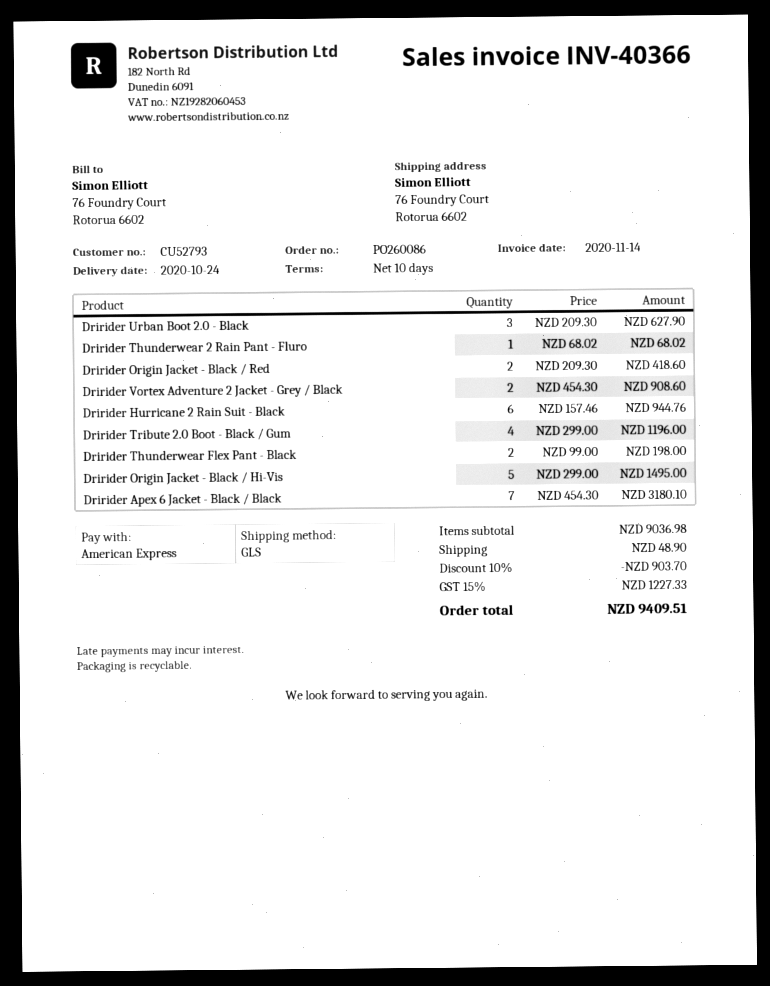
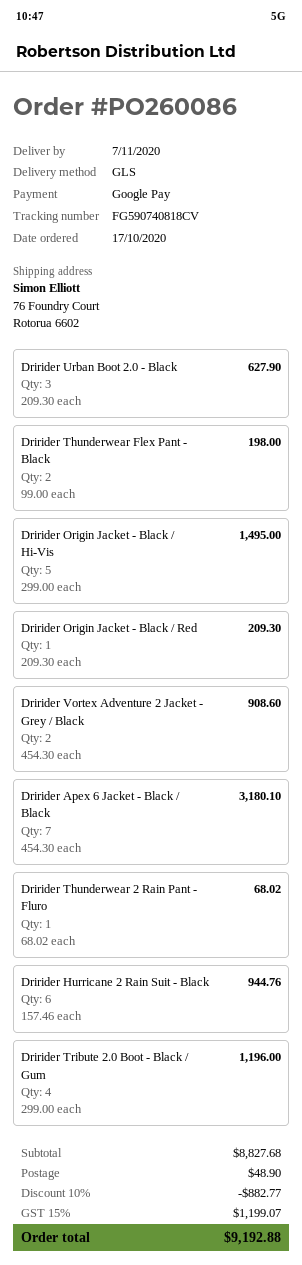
delivery date: 2020-10-24 -> 2020-11-07
payment method: American Express -> Google Pay
Dririder Origin Jacket - Black / Red: 2 x 209.30 = 418.60 -> 1 x 209.30 = 209.30
subtotal: 9036.98 -> 8827.68
discount: 10% = 903.70 -> 10% = 882.77
tax: 15% = 1227.33 -> 15% = 1199.07
total: 9409.51 -> 9192.88

